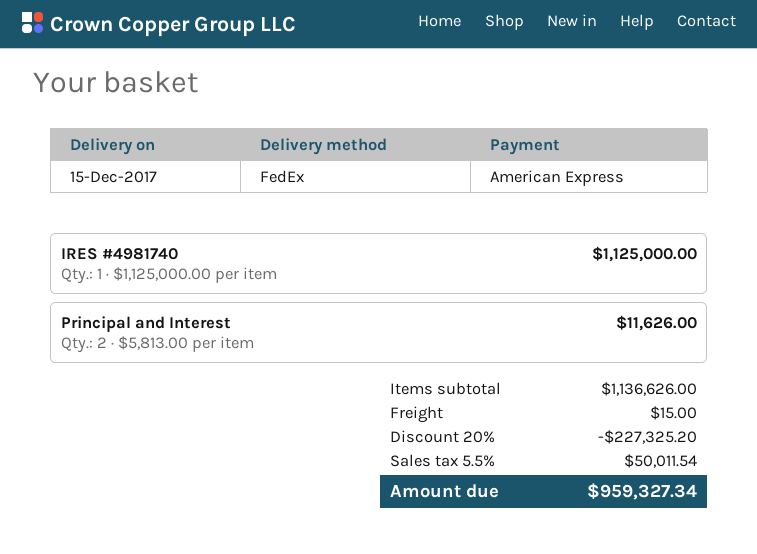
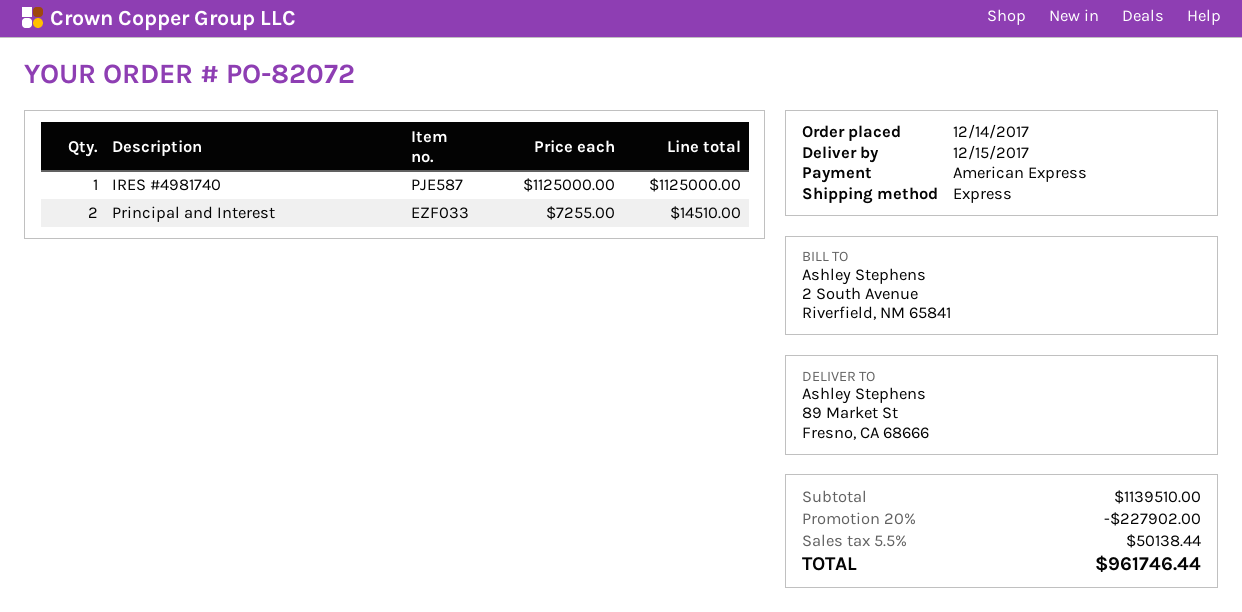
shipping method: FedEx -> express
Principal and Interest: 2 x 5813.00 = 11626.00 -> 2 x 7255.00 = 14510.00
subtotal: 1136626.00 -> 1139510.00
discount: 20% = 227325.20 -> 20% = 227902.00
shipping: 15.00 -> none
tax: 5.5% = 50011.54 -> 5.5% = 50138.44
total: 959327.34 -> 961746.44

